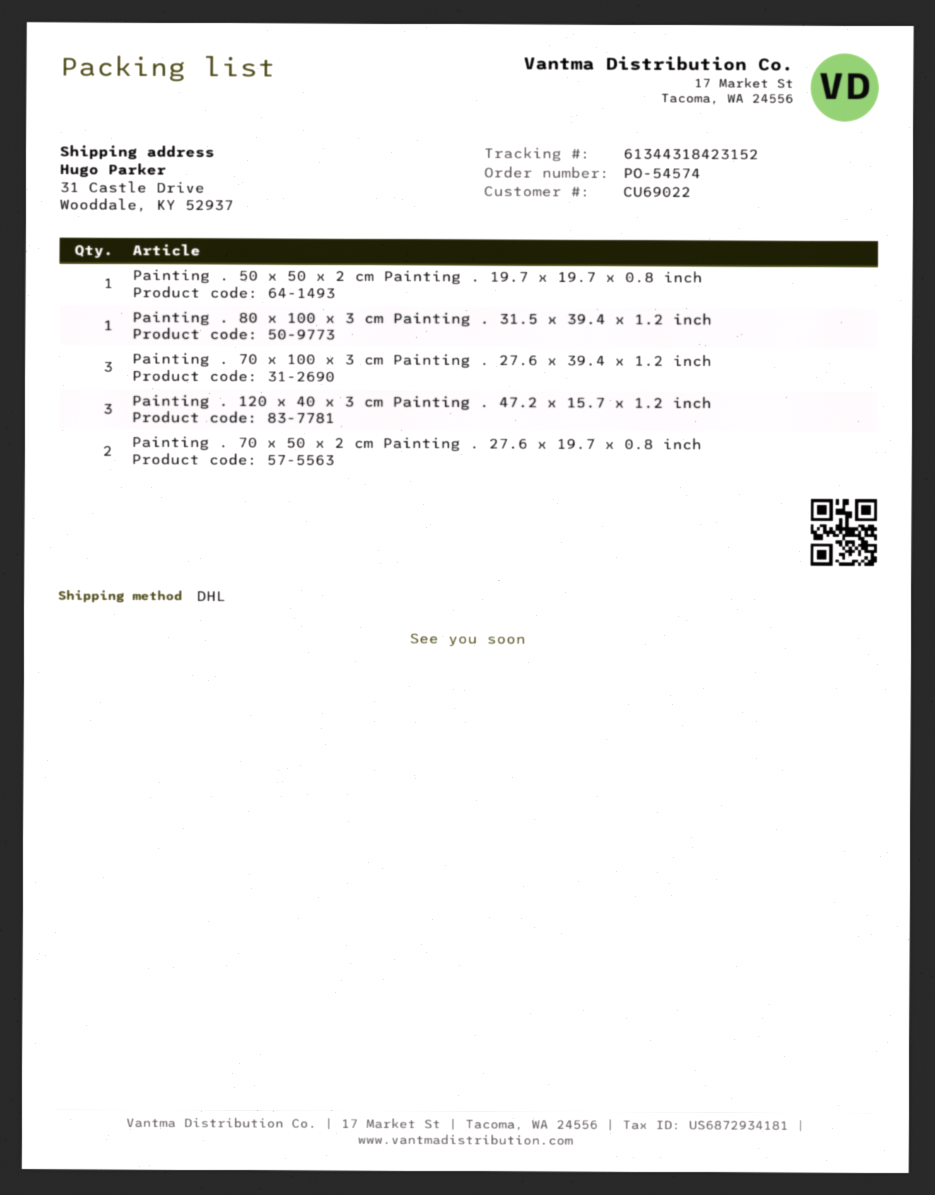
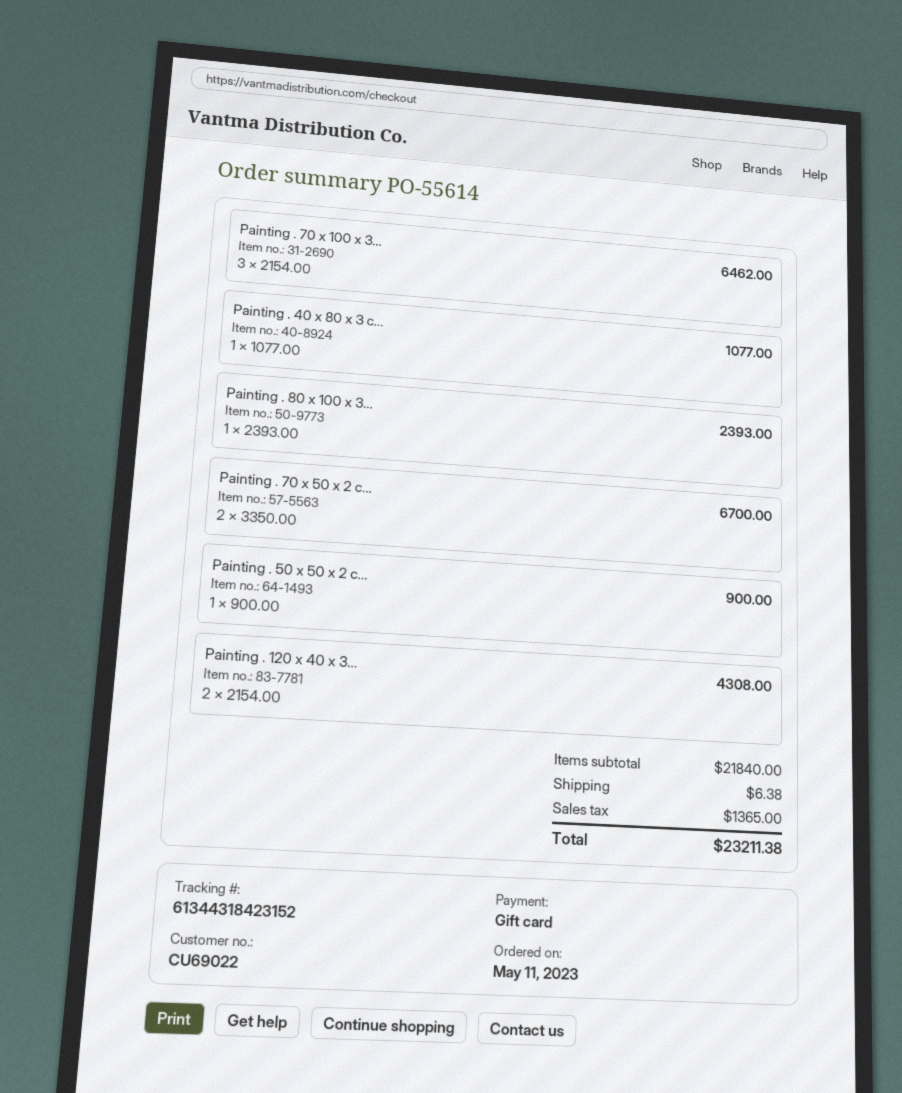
order number: PO-54574 -> PO-55614
Painting . 120 x 40 x 3 cm Painting . 47.2 x 15.7 x 1.2 inch: 3 -> 2
Painting . 40 x 80 x 3 c...: none -> 1

